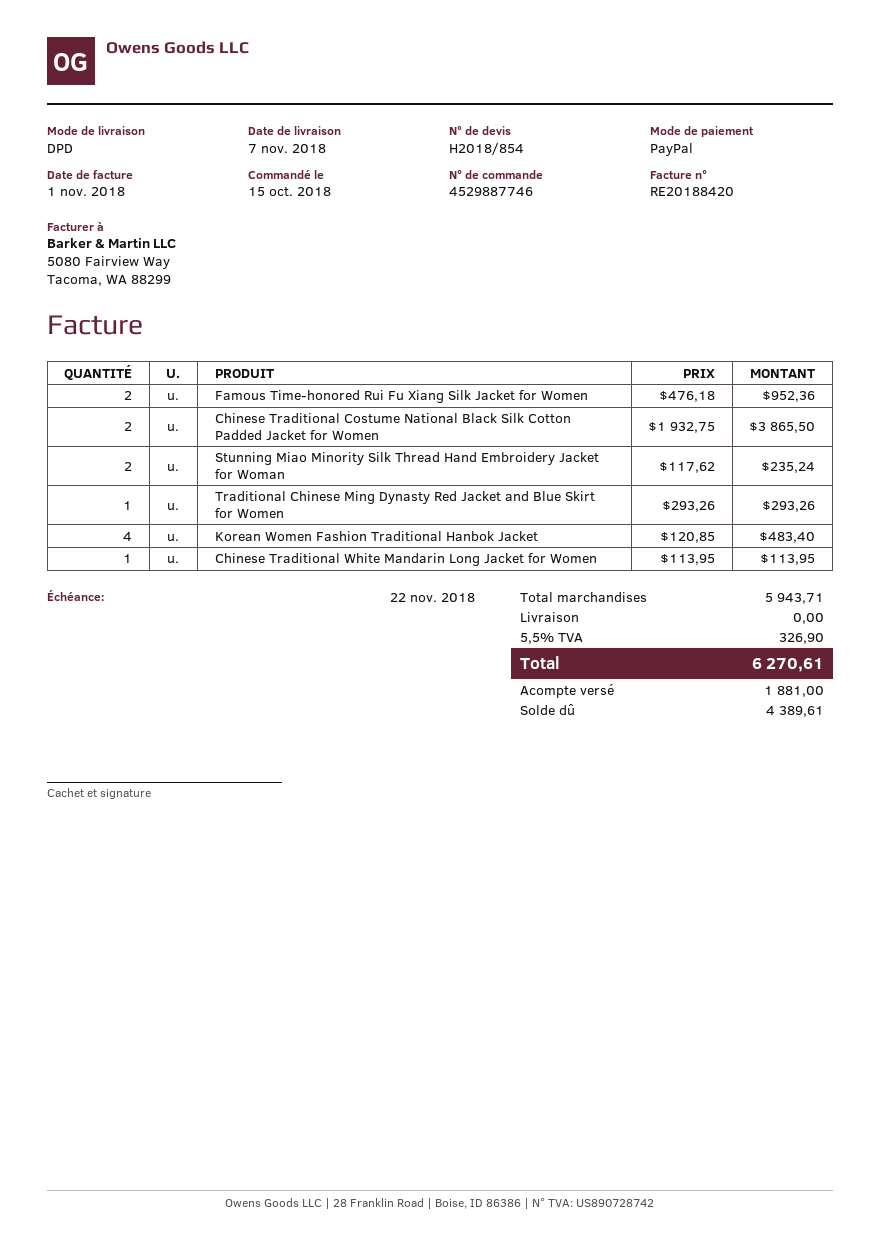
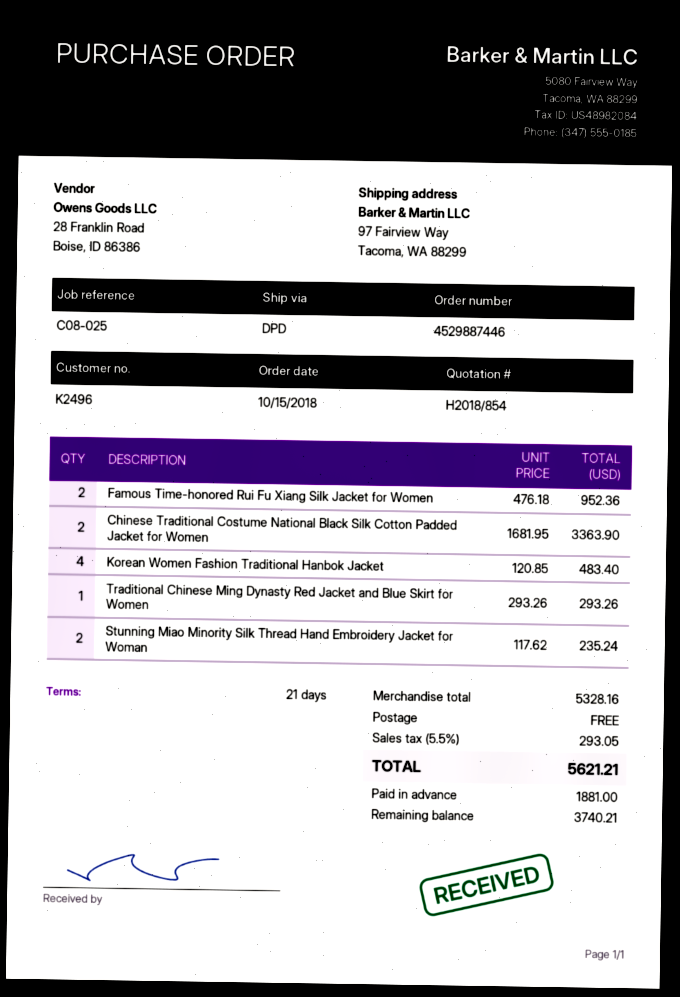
order number: 4529887746 -> 4529887446
Chinese Traditional Costume National Black Silk Cotton Padded Jacket for Women: 2 x 1932.75 = 3865.50 -> 2 x 1681.95 = 3363.90
Chinese Traditional White Mandarin Long Jacket for Women: 1 x 113.95 = 113.95 -> none
subtotal: 5943.71 -> 5328.16
tax: 5.5% = 326.90 -> 5.5% = 293.05
total: 6270.61 -> 5621.21
balance: 4389.61 -> 3740.21

